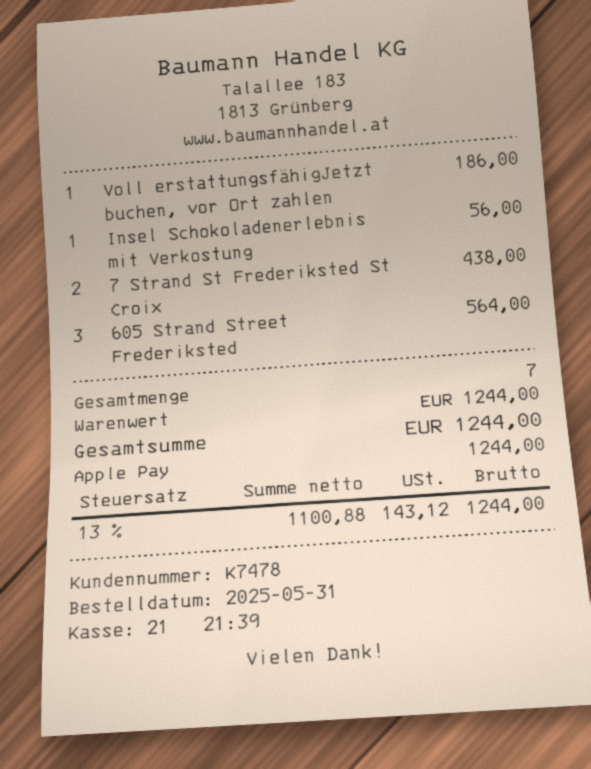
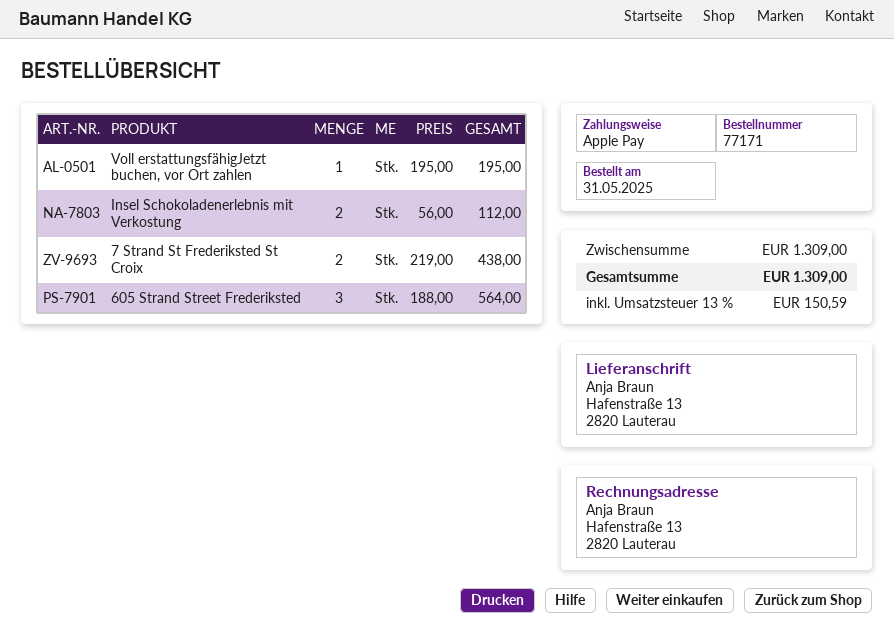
Voll erstattungsfähigJetzt buchen, vor Ort zahlen: 1 for 186.00 -> 1 for 195.00
Insel Schokoladenerlebnis mit Verkostung: 1 for 56.00 -> 2 for 112.00
subtotal: 1244.00 -> 1309.00
tax: 13% = 143.12 -> 13% = 150.59
total: 1244.00 -> 1309.00

